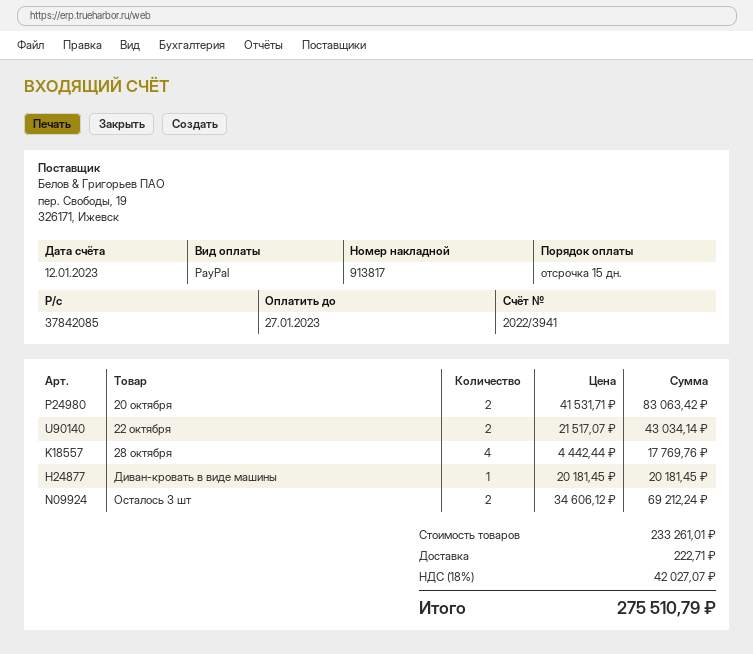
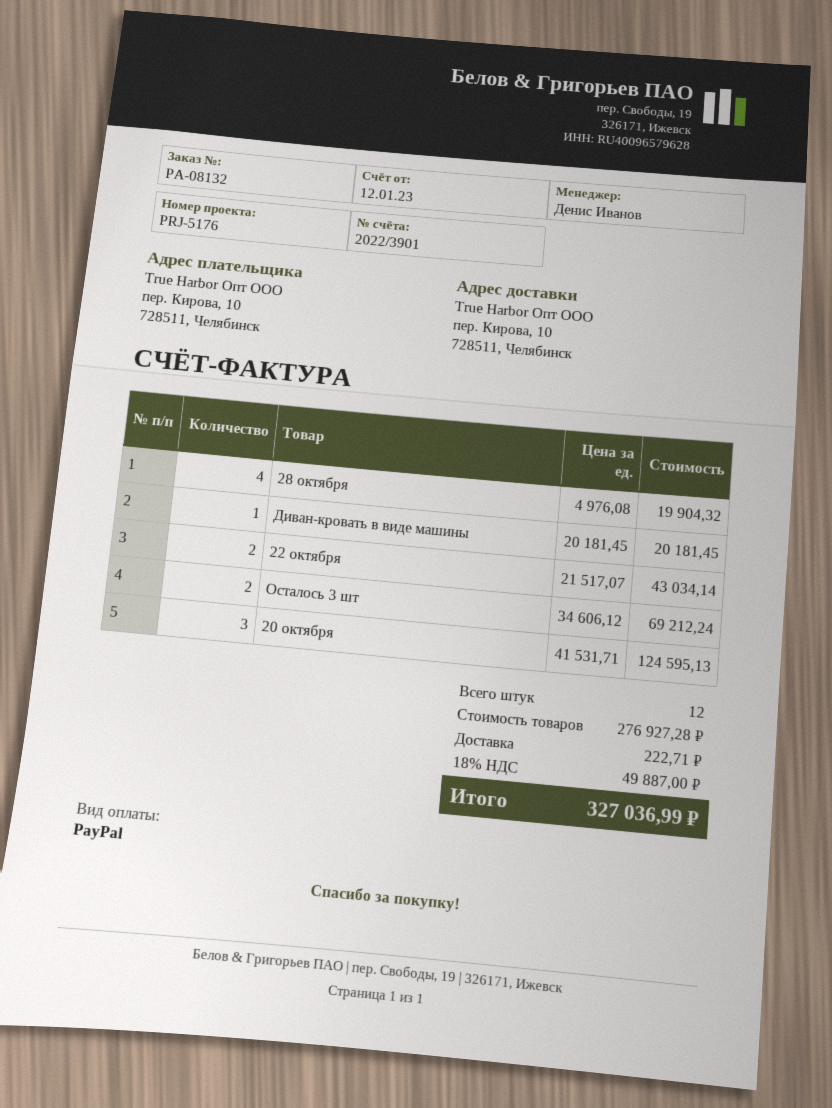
invoice number: 2022/3941 -> 2022/3901
20 октября: 2 x 41531.71 = 83063.42 -> 3 x 41531.71 = 124595.13
28 октября: 4 x 4442.44 = 17769.76 -> 4 x 4976.08 = 19904.32
subtotal: 233261.01 -> 276927.28
tax: 18% = 42027.07 -> 18% = 49887.00
total: 275510.79 -> 327036.99

